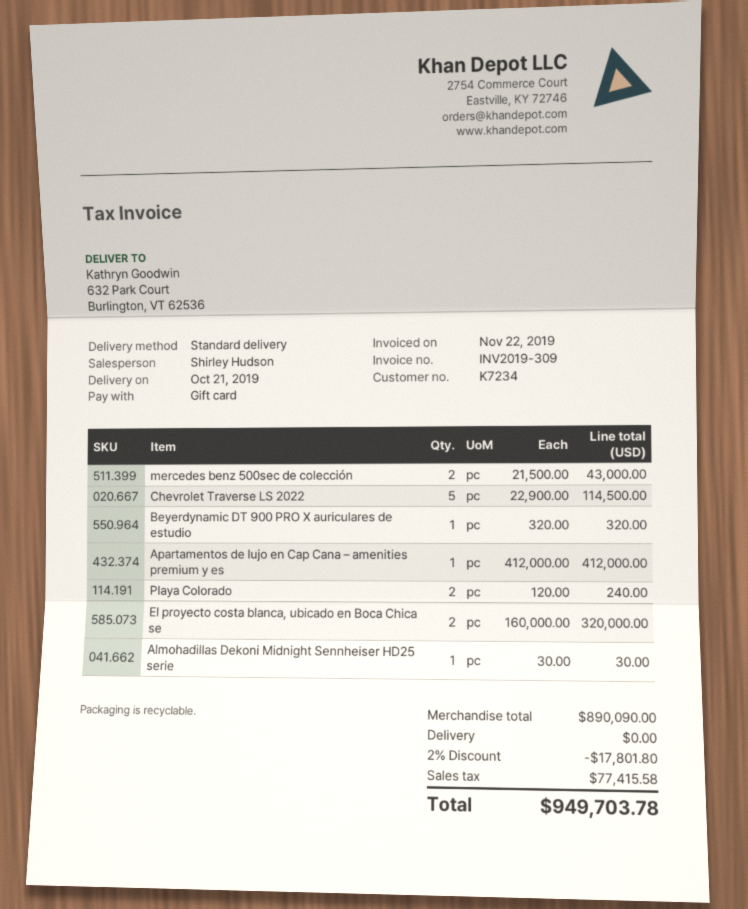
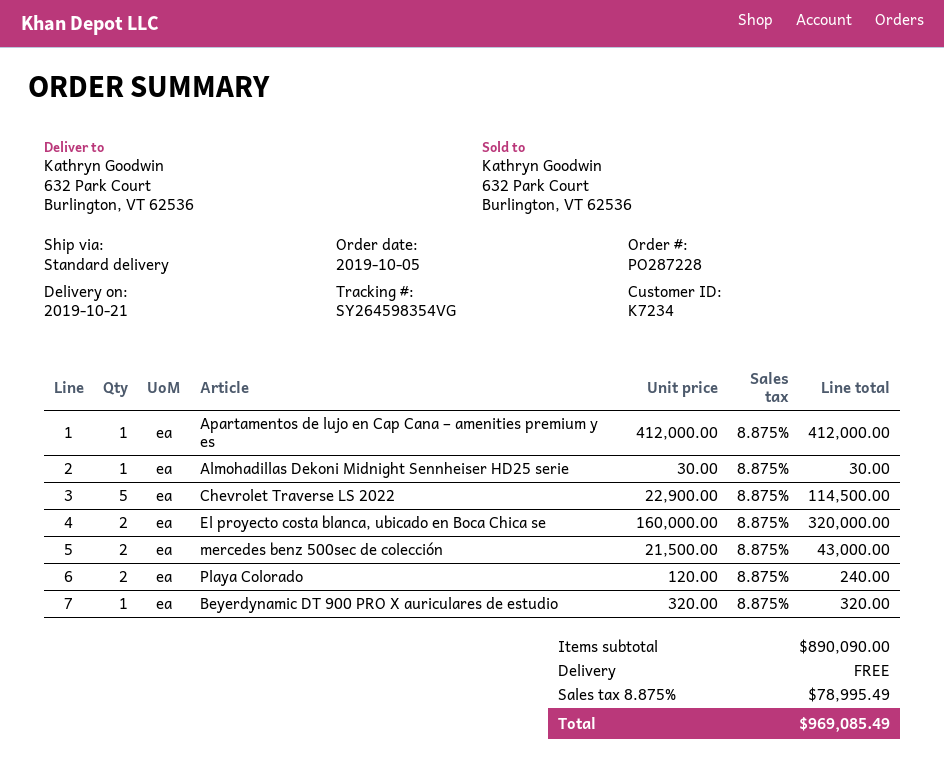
discount: 2% = 17801.80 -> none
tax: 77415.58 -> 78995.49
total: 949703.78 -> 969085.49

